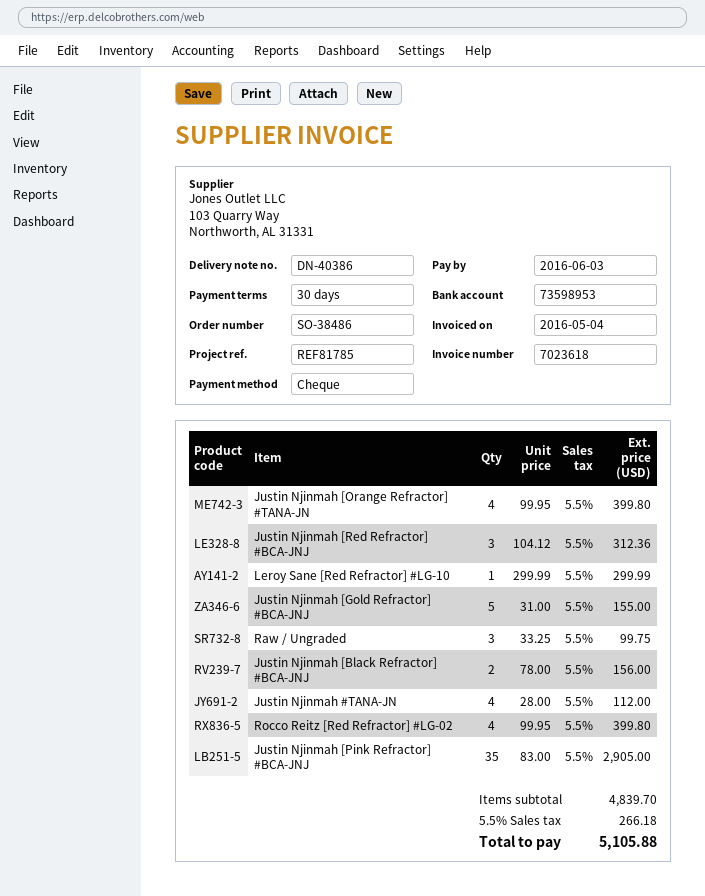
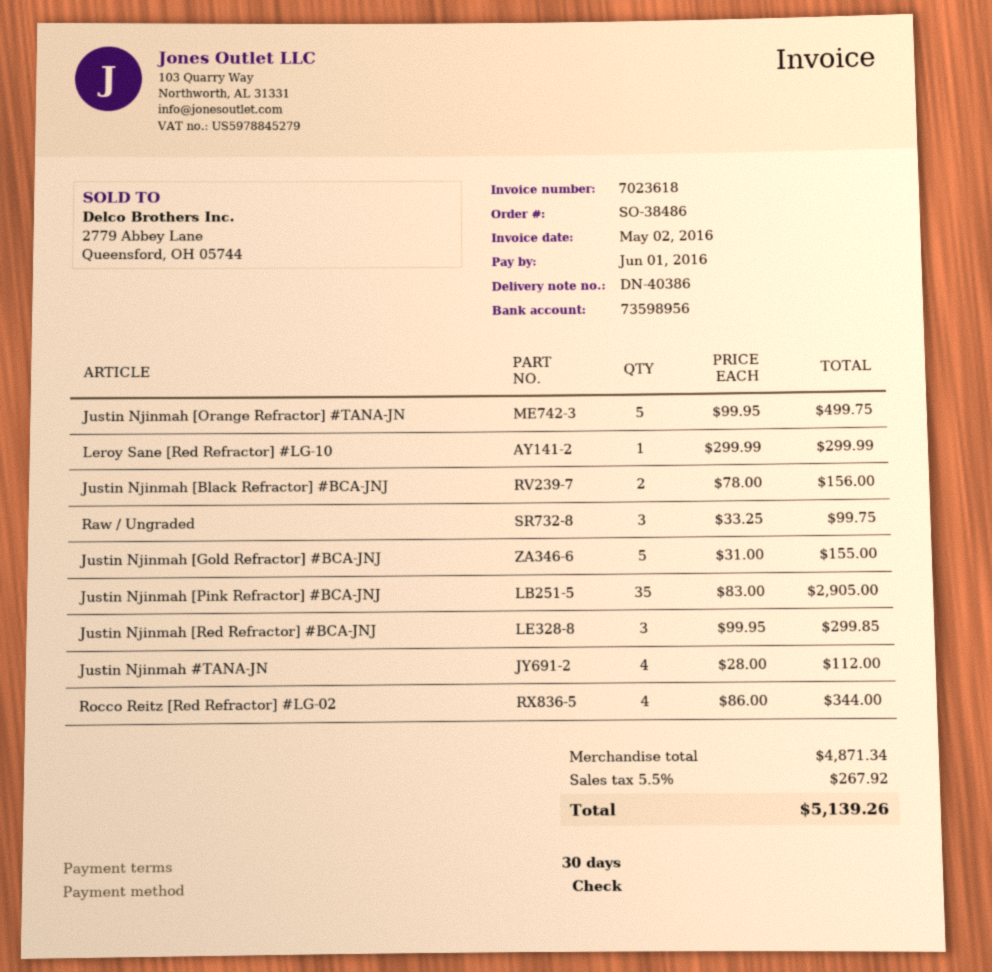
invoice date: 2016-05-04 -> 2016-05-02
due date: 2016-06-03 -> 2016-06-01
bank account: 73598953 -> 73598956
Justin Njinmah [Orange Refractor] #TANA-JN: 4 x 99.95 = 399.80 -> 5 x 99.95 = 499.75
Justin Njinmah [Red Refractor] #BCA-JNJ: 3 x 104.12 = 312.36 -> 3 x 99.95 = 299.85
Rocco Reitz [Red Refractor] #LG-02: 4 x 99.95 = 399.80 -> 4 x 86.00 = 344.00
subtotal: 4839.70 -> 4871.34
tax: 5.5% = 266.18 -> 5.5% = 267.92
total: 5105.88 -> 5139.26

